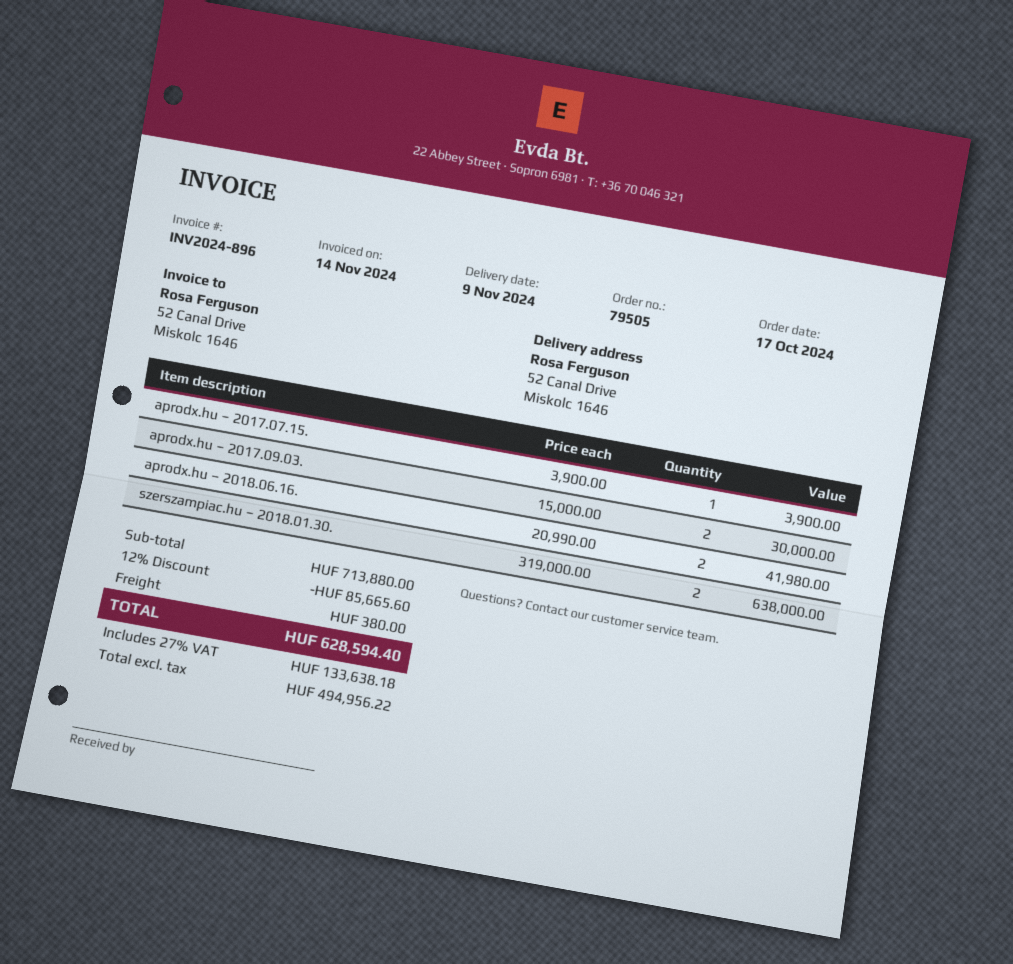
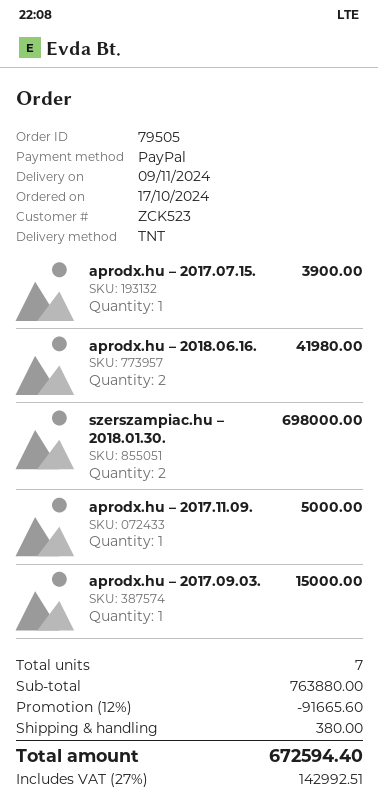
aprodx.hu – 2017.09.03.: 2 for 30000.00 -> 1 for 15000.00
szerszampiac.hu – 2018.01.30.: 2 for 638000.00 -> 2 for 698000.00
aprodx.hu – 2017.11.09.: none -> 1 for 5000.00
subtotal: 713880.00 -> 763880.00
discount: 12% = 85665.60 -> 12% = 91665.60
tax: 27% = 133638.18 -> 27% = 142992.51
total: 628594.40 -> 672594.40

